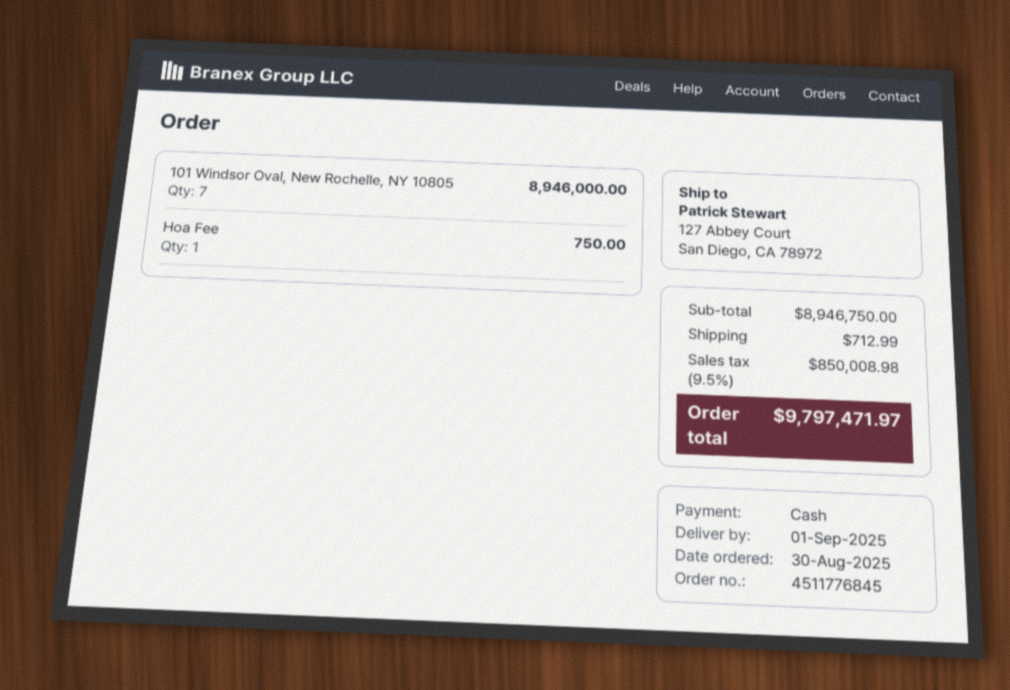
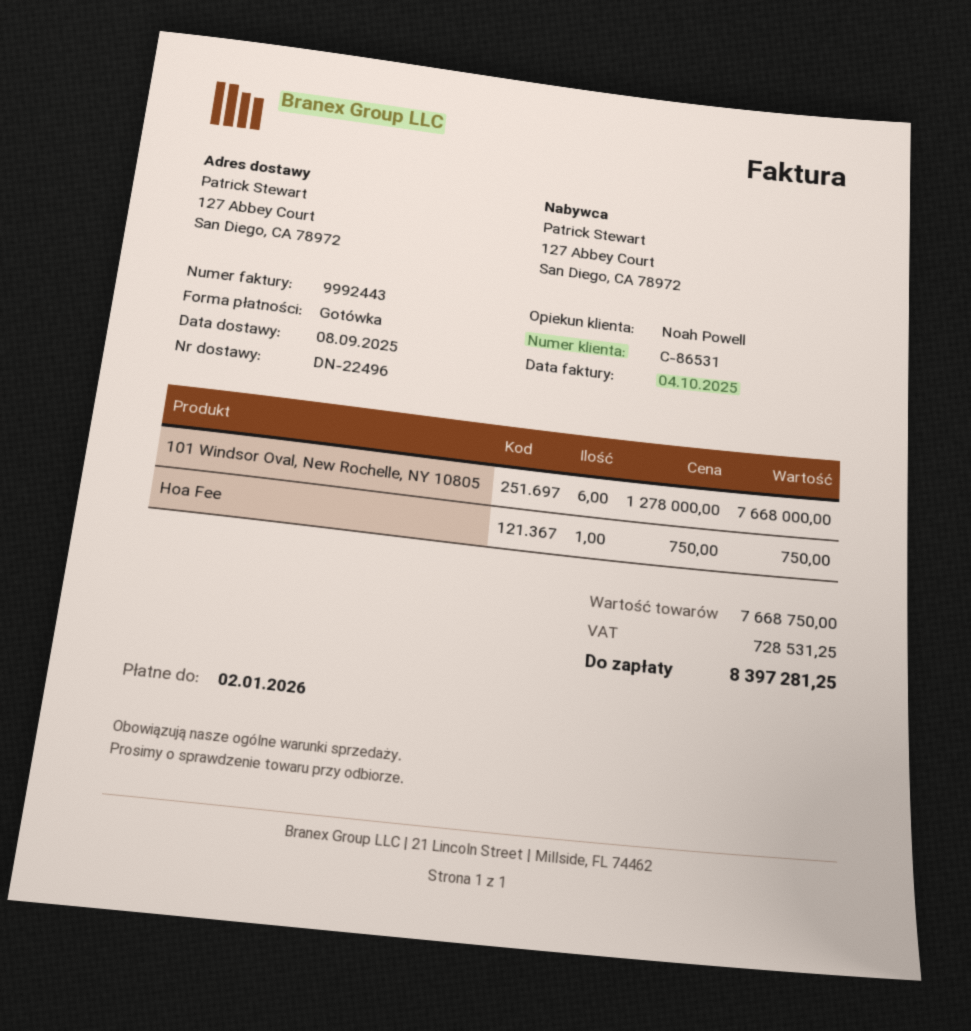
delivery date: 2025-09-01 -> 2025-09-08
101 Windsor Oval, New Rochelle, NY 10805: 7 for 8946000.00 -> 6 for 7668000.00
subtotal: 8946750.00 -> 7668750.00
shipping: 712.99 -> none
tax: 850008.98 -> 728531.25
total: 9797471.97 -> 8397281.25

